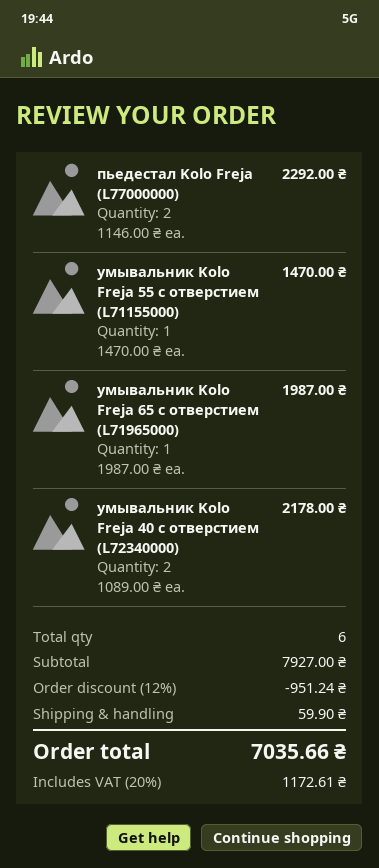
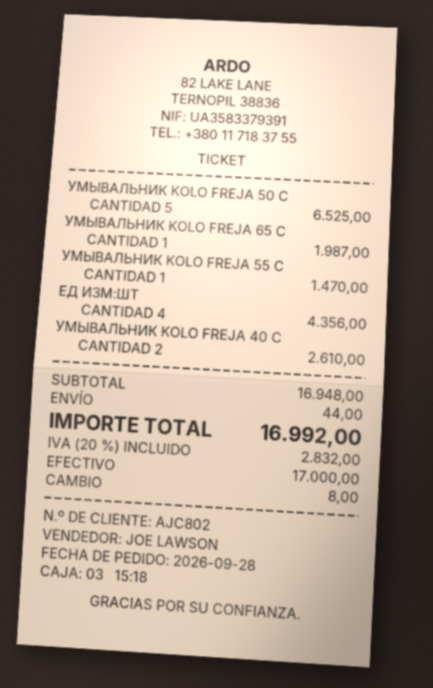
пьедестал Kolo Freja (L77000000): 2 for 2292.00 -> none
умывальник Kolo Freja 40 с отверстием (L72340000): 2 for 2178.00 -> 2 for 2610.00
УМЫВАЛЬНИК KOLO FREJA 50 С: none -> 5 for 6525.00
ЕД ИЗМ:ШТ: none -> 4 for 4356.00
subtotal: 7927.00 -> 16948.00
discount: 12% = 951.24 -> none
shipping: 59.90 -> 44.00
tax: 20% = 1172.61 -> 20% = 2832.00
total: 7035.66 -> 16992.00

